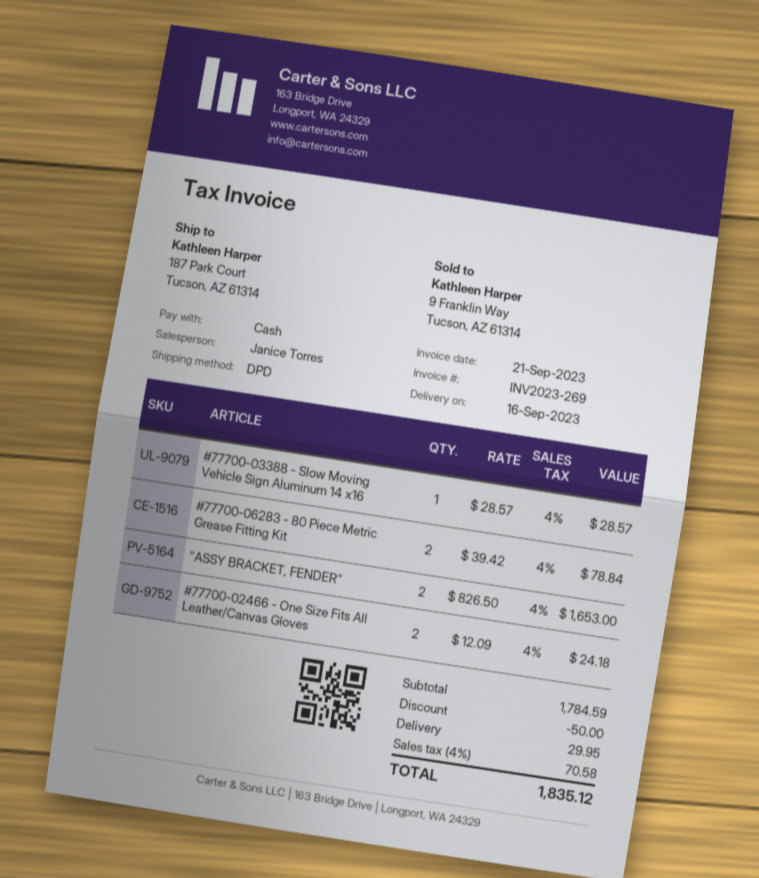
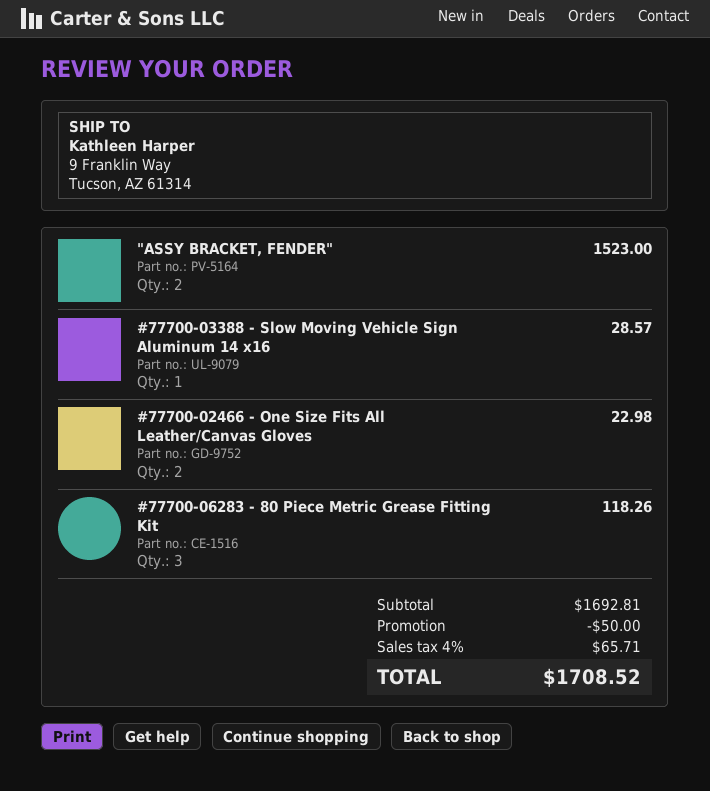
ship to: 187 Park Court, Tucson, AZ 61314 -> 9 Franklin Way, Tucson, AZ 61314
#77700-06283 - 80 Piece Metric Grease Fitting Kit: 2 for 78.84 -> 3 for 118.26
"ASSY BRACKET, FENDER": 2 for 1653.00 -> 2 for 1523.00
#77700-02466 - One Size Fits All Leather/Canvas Gloves: 2 for 24.18 -> 2 for 22.98
subtotal: 1784.59 -> 1692.81
shipping: 29.95 -> none
tax: 4% = 70.58 -> 4% = 65.71
total: 1835.12 -> 1708.52

